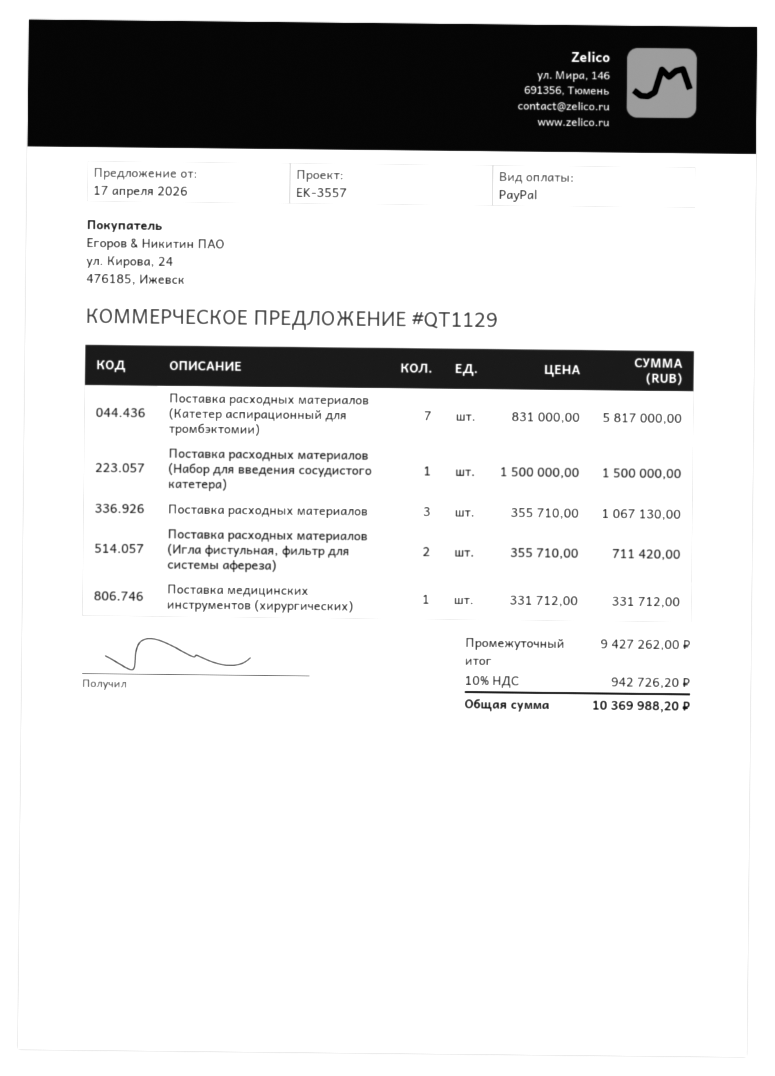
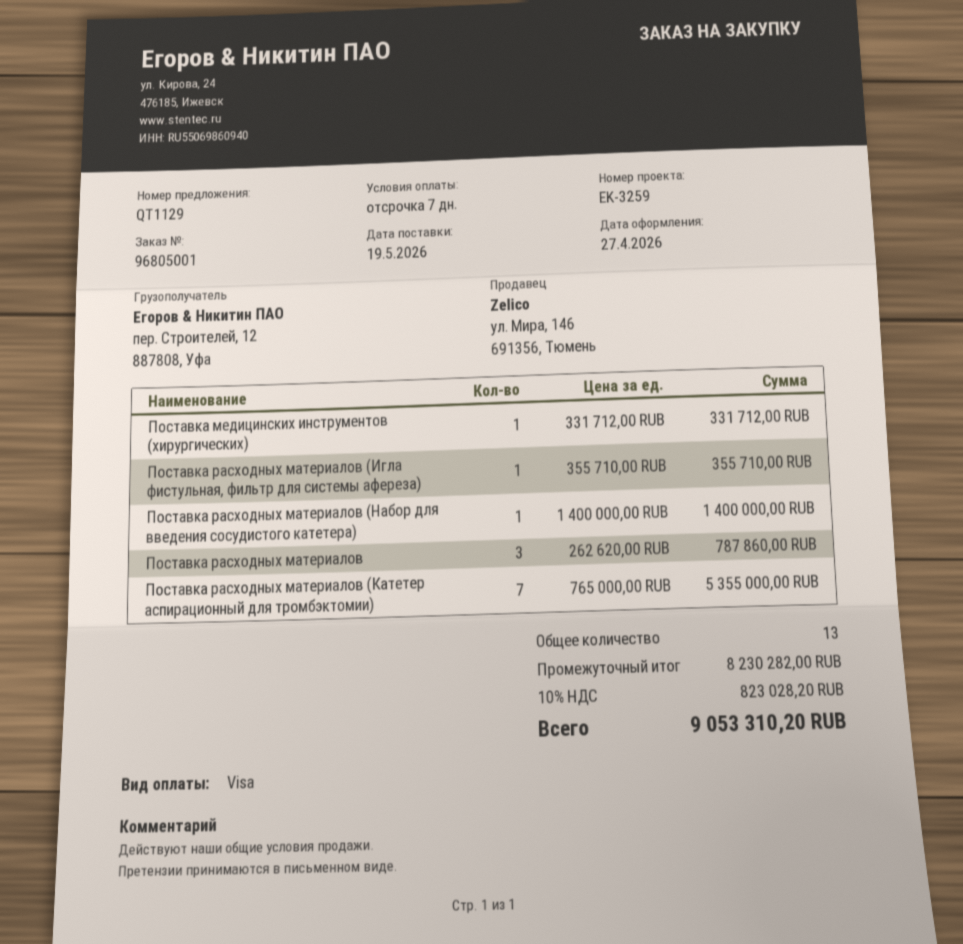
reference: EK-3557 -> EK-3259
payment method: PayPal -> Visa
Поставка расходных материалов (Катетер аспирационный для тромбэктомии): 7 x 831000.00 = 5817000.00 -> 7 x 765000.00 = 5355000.00
Поставка расходных материалов (Набор для введения сосудистого катетера): 1 x 1500000.00 = 1500000.00 -> 1 x 1400000.00 = 1400000.00
Поставка расходных материалов: 3 x 355710.00 = 1067130.00 -> 3 x 262620.00 = 787860.00
Поставка расходных материалов (Игла фистульная, фильтр для системы афереза): 2 x 355710.00 = 711420.00 -> 1 x 355710.00 = 355710.00
subtotal: 9427262.00 -> 8230282.00
tax: 10% = 942726.20 -> 10% = 823028.20
total: 10369988.20 -> 9053310.20

